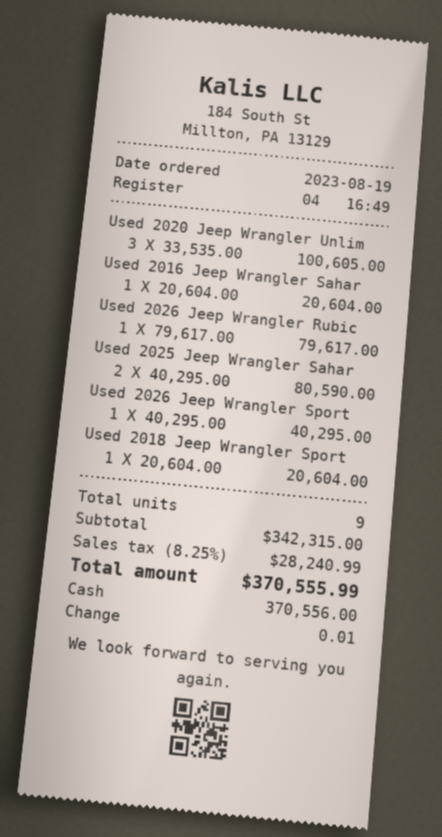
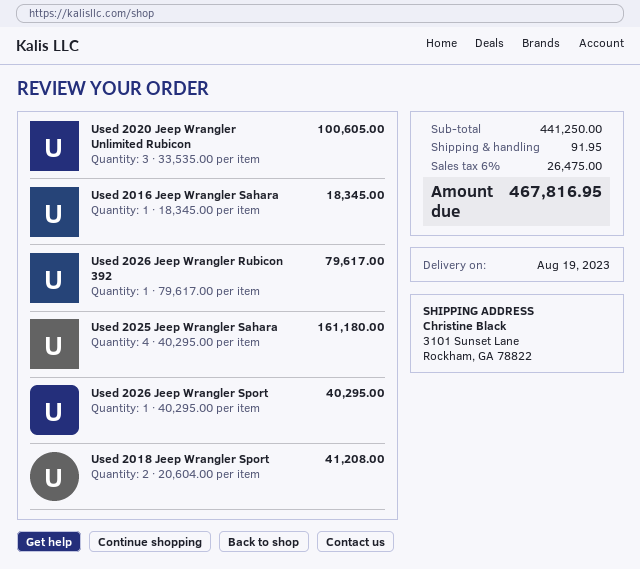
Used 2016 Jeep Wrangler Sahar: 1 x 20604.00 = 20604.00 -> 1 x 18345.00 = 18345.00
Used 2025 Jeep Wrangler Sahar: 2 x 40295.00 = 80590.00 -> 4 x 40295.00 = 161180.00
Used 2018 Jeep Wrangler Sport: 1 x 20604.00 = 20604.00 -> 2 x 20604.00 = 41208.00
subtotal: 342315.00 -> 441250.00
shipping: none -> 91.95
tax: 8.25% = 28240.99 -> 6% = 26475.00
total: 370555.99 -> 467816.95

